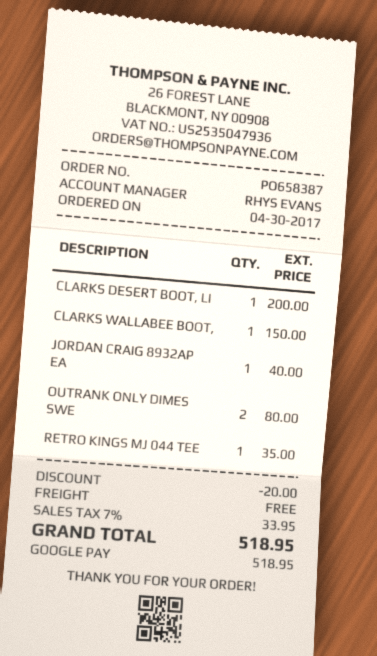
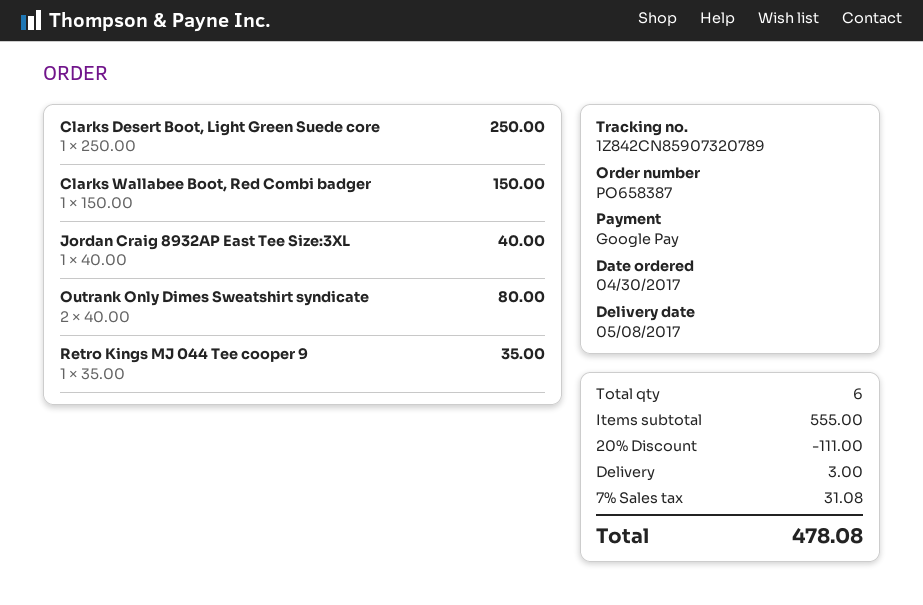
CLARKS DESERT BOOT, LI: 1 for 200.00 -> 1 for 250.00
discount: 20.00 -> 111.00
shipping: 0.00 -> 3.00
tax: 7% = 33.95 -> 7% = 31.08
total: 518.95 -> 478.08

